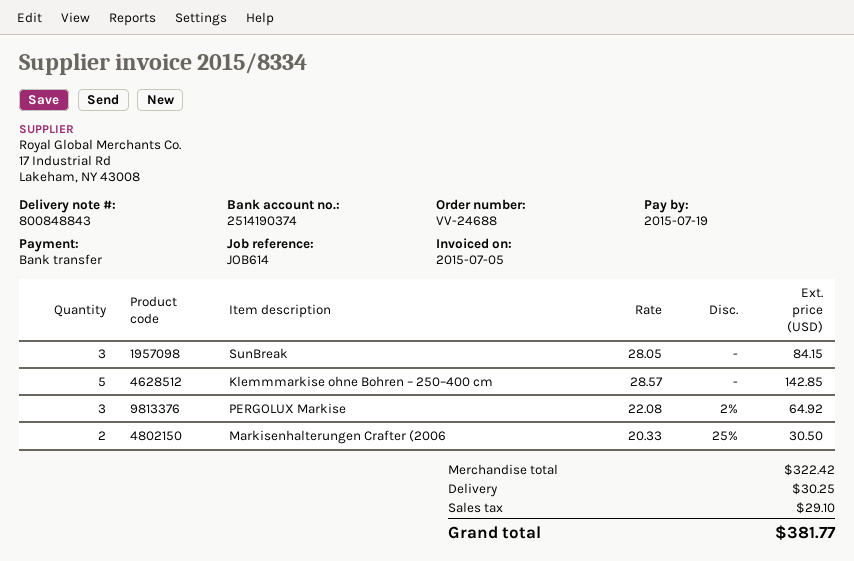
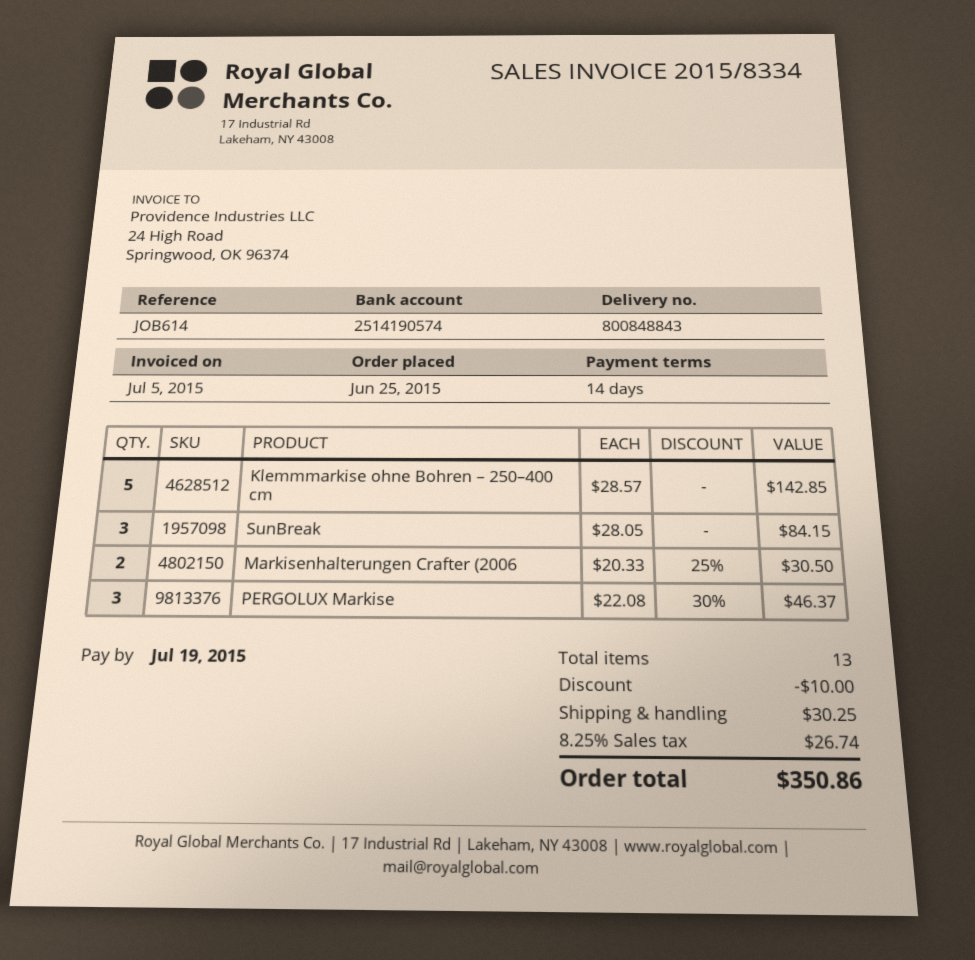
bank account: 2514190374 -> 2514190574
PERGOLUX Markise: 3 x 22.08 - 2% = 64.92 -> 3 x 22.08 - 30% = 46.37
discount: none -> 10.00
tax: 29.10 -> 26.74
total: 381.77 -> 350.86

